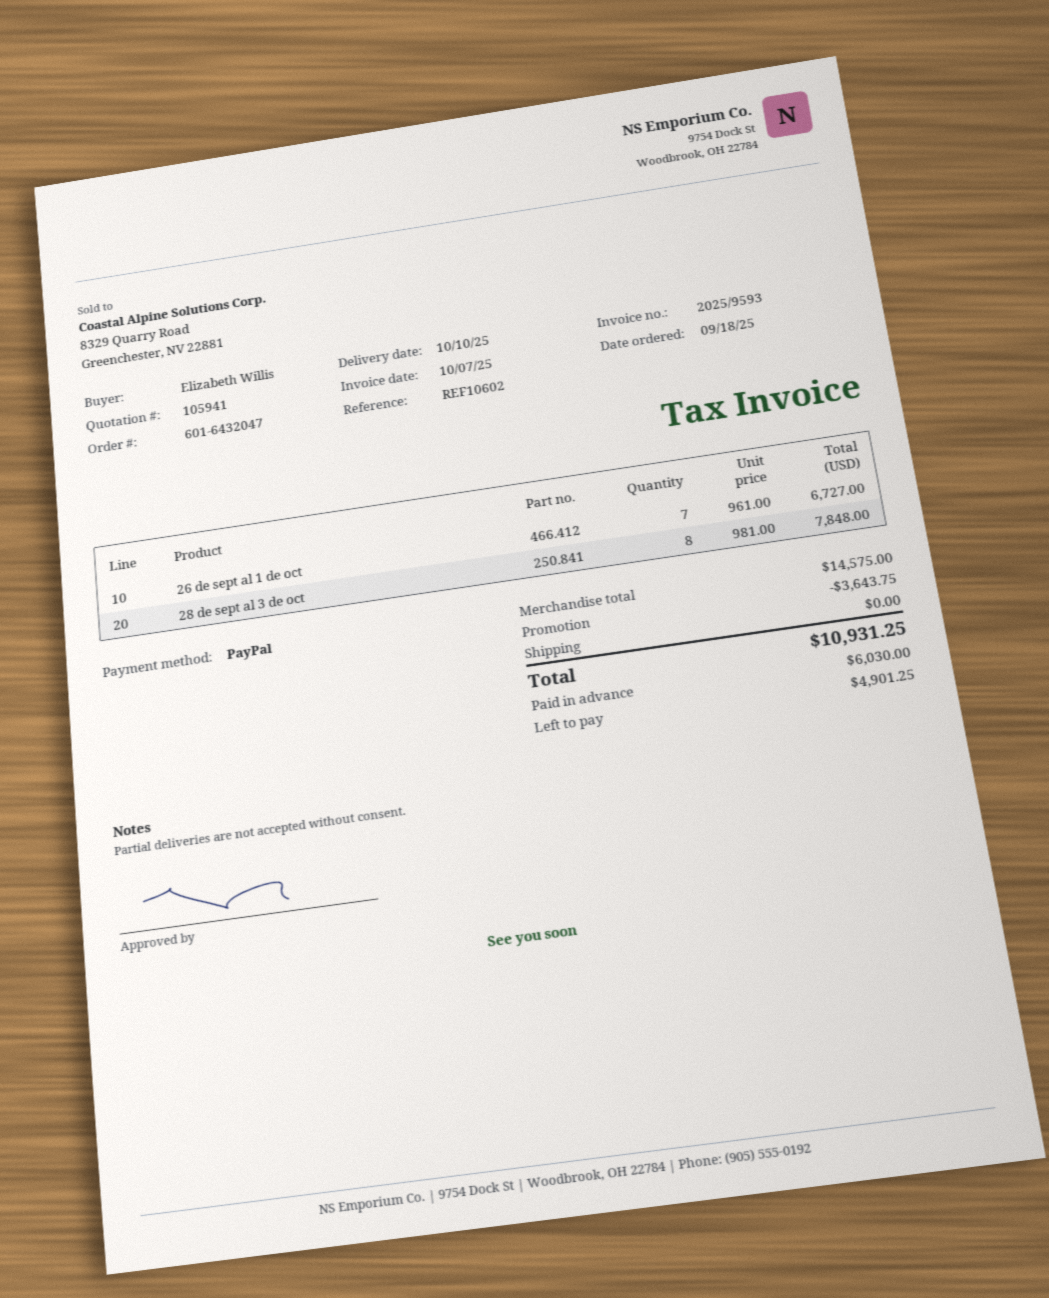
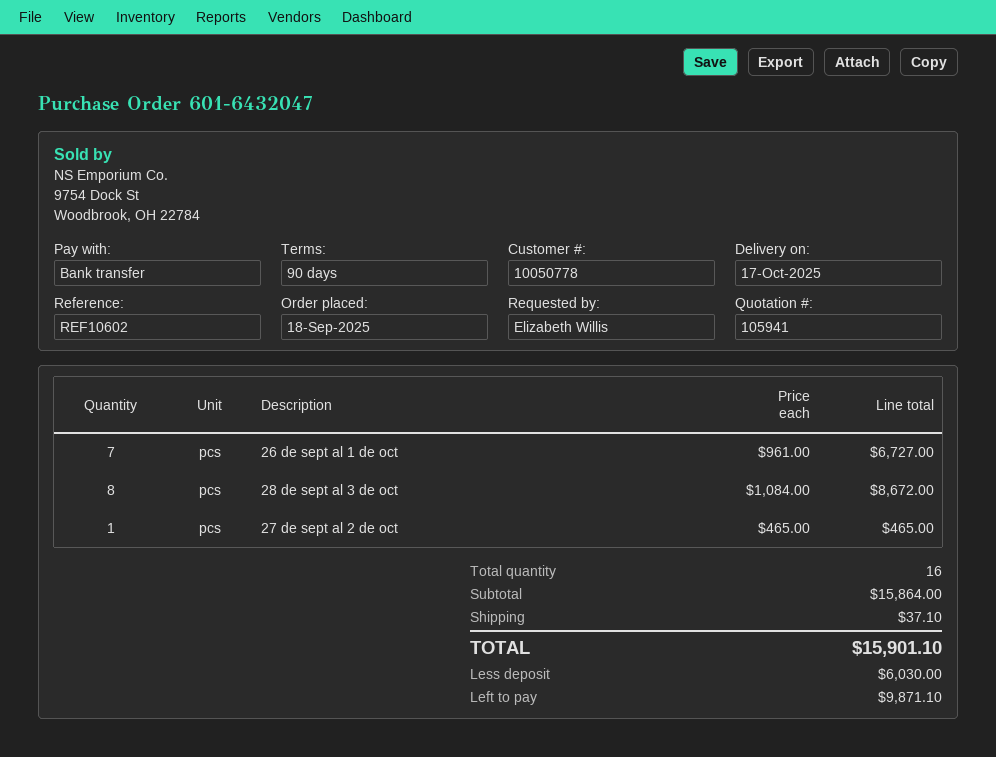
delivery date: 2025-10-10 -> 2025-10-17
payment method: PayPal -> bank transfer
28 de sept al 3 de oct: 8 x 981.00 = 7848.00 -> 8 x 1084.00 = 8672.00
27 de sept al 2 de oct: none -> 1 x 465.00 = 465.00
subtotal: 14575.00 -> 15864.00
discount: 3643.75 -> none
shipping: 0.00 -> 37.10
total: 10931.25 -> 15901.10
balance: 4901.25 -> 9871.10

